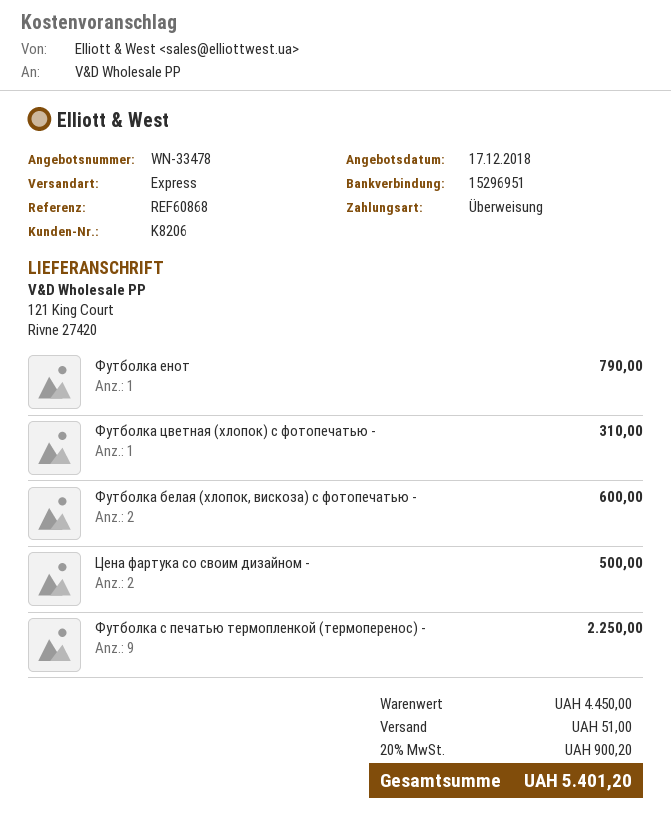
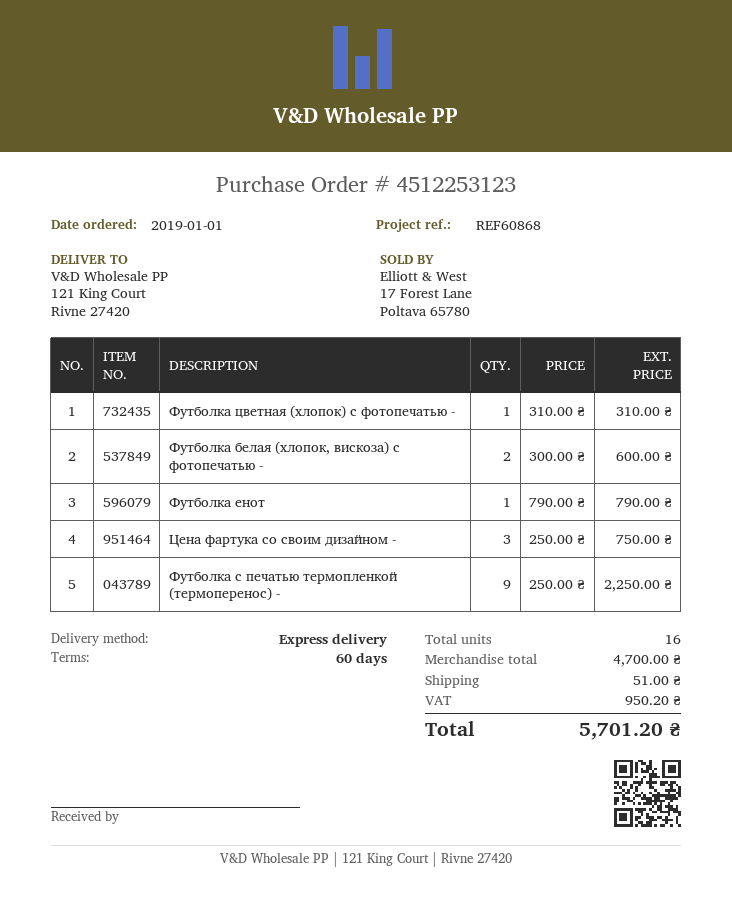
Цена фартука со своим дизайном -: 2 for 500.00 -> 3 for 750.00
subtotal: 4450.00 -> 4700.00
tax: 900.20 -> 950.20
total: 5401.20 -> 5701.20

